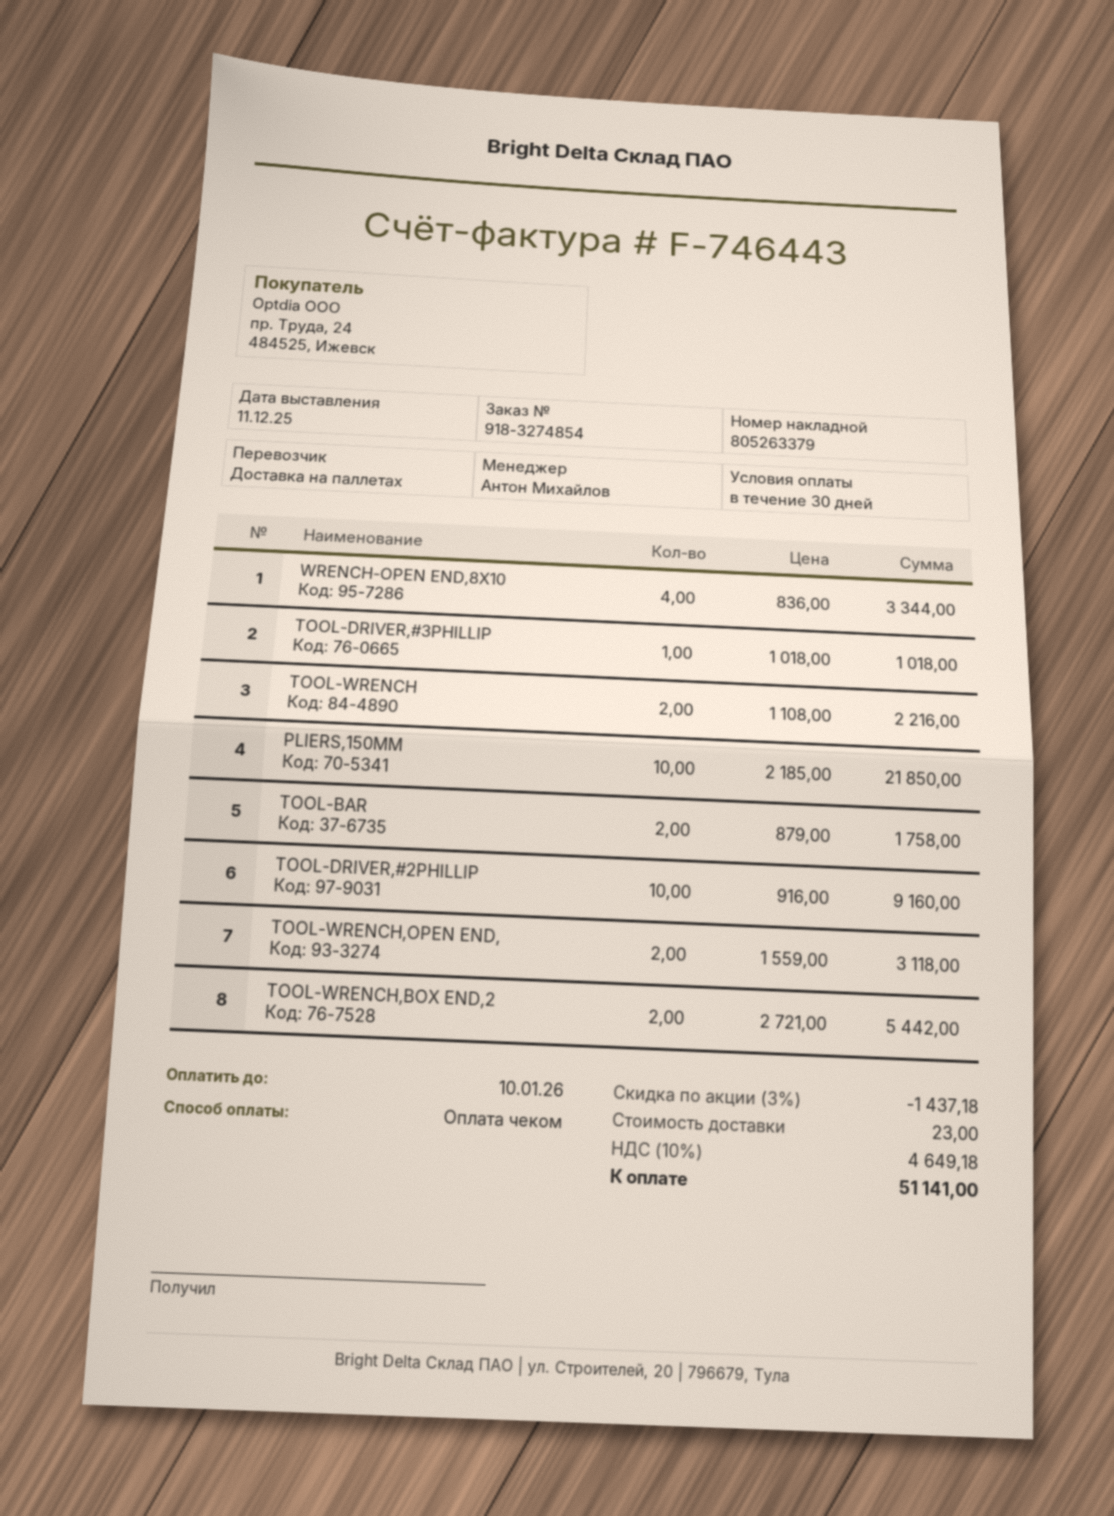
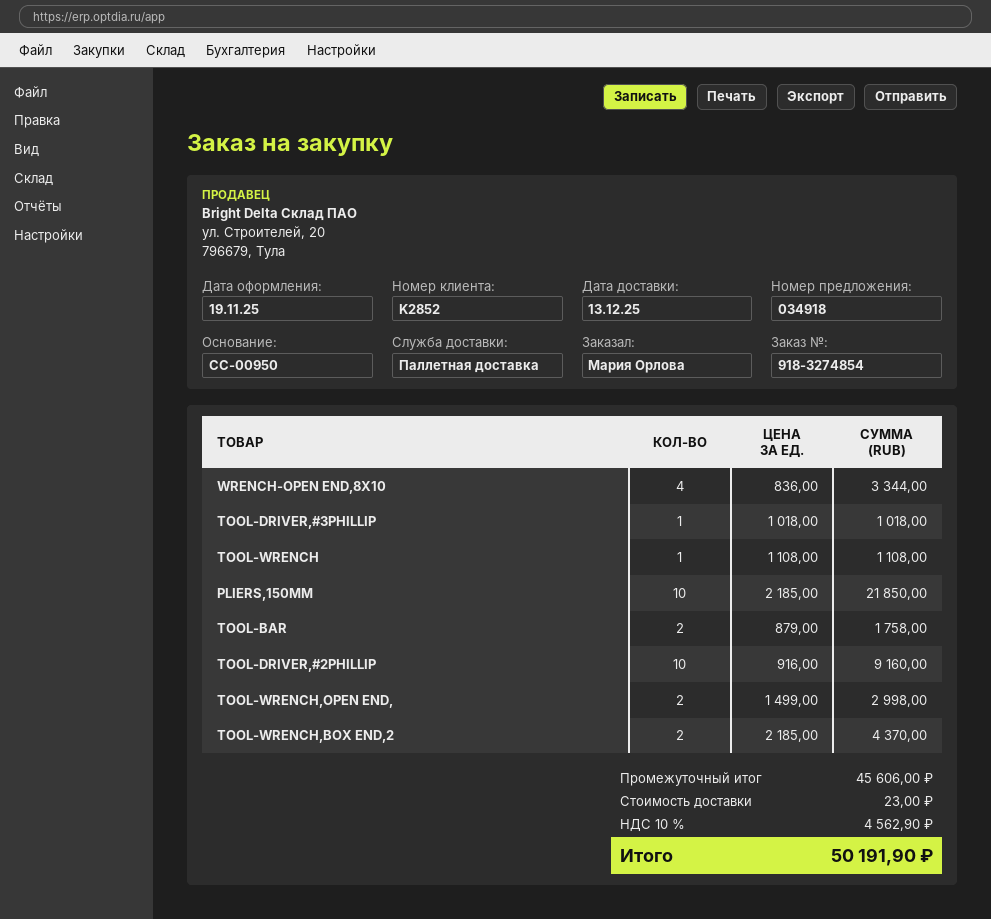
TOOL-WRENCH: 2 x 1108.00 = 2216.00 -> 1 x 1108.00 = 1108.00
TOOL-WRENCH,OPEN END,: 2 x 1559.00 = 3118.00 -> 2 x 1499.00 = 2998.00
TOOL-WRENCH,BOX END,2: 2 x 2721.00 = 5442.00 -> 2 x 2185.00 = 4370.00
discount: 3% = 1437.18 -> none
tax: 10% = 4649.18 -> 10% = 4562.90
total: 51141.00 -> 50191.90

